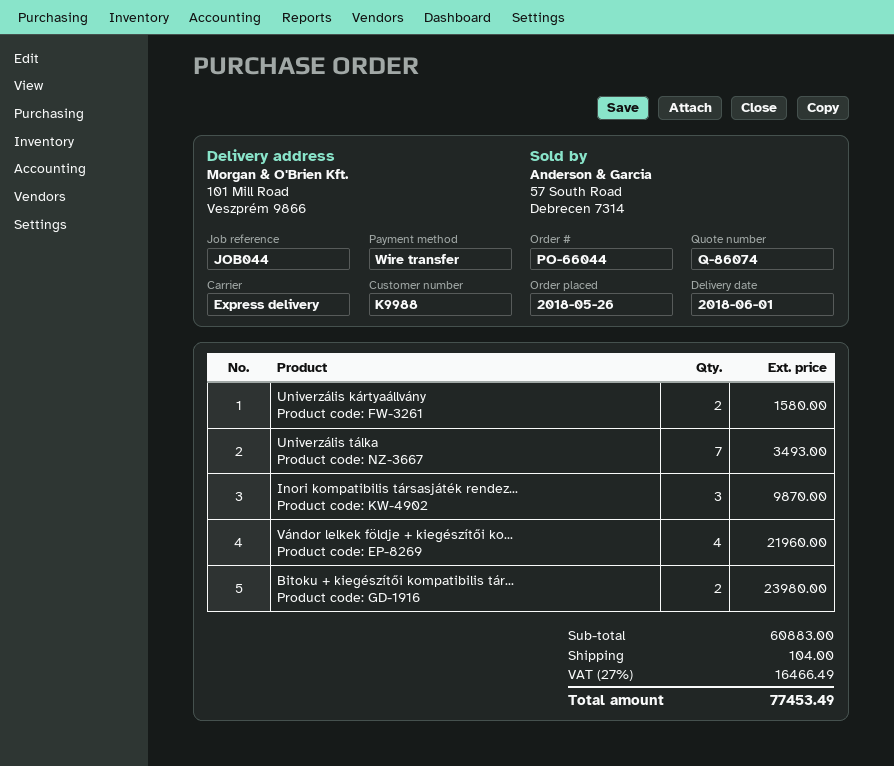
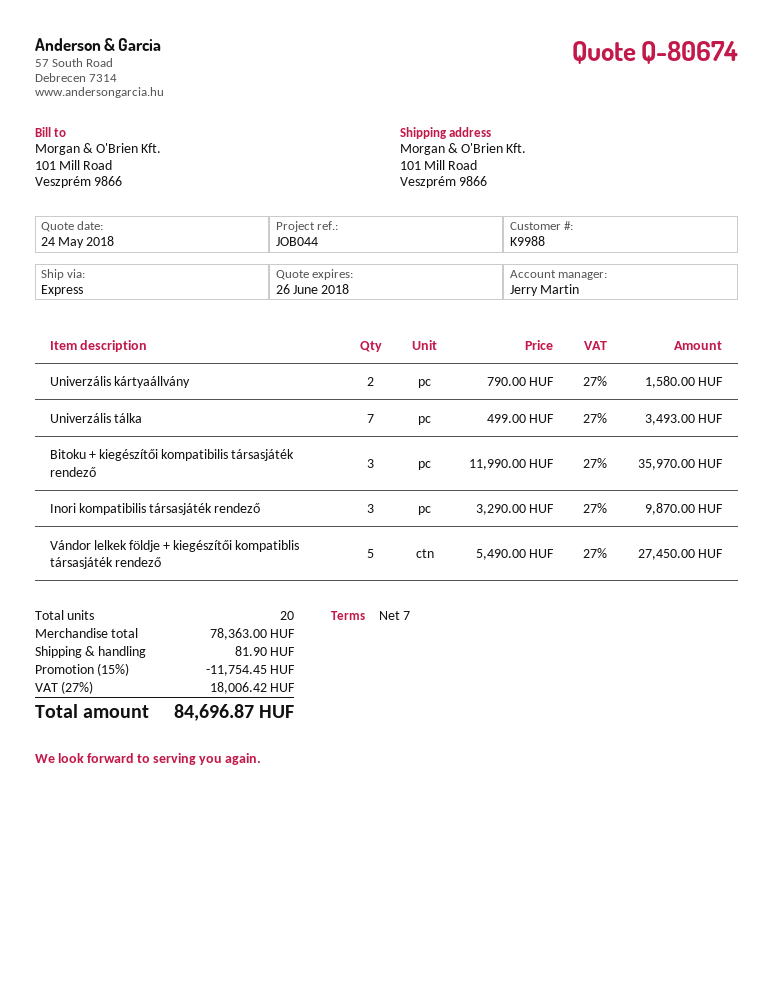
quote number: Q-86074 -> Q-80674
Vándor lelkek földje + kiegészítői ko...: 4 for 21960.00 -> 5 for 27450.00
Bitoku + kiegészítői kompatibilis tár...: 2 for 23980.00 -> 3 for 35970.00
subtotal: 60883.00 -> 78363.00
discount: none -> 15% = 11754.45
shipping: 104.00 -> 81.90
tax: 27% = 16466.49 -> 27% = 18006.42
total: 77453.49 -> 84696.87

